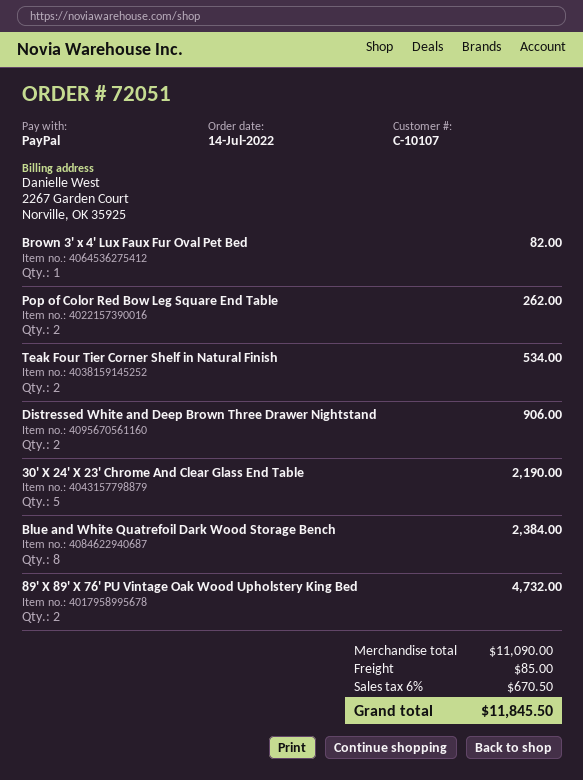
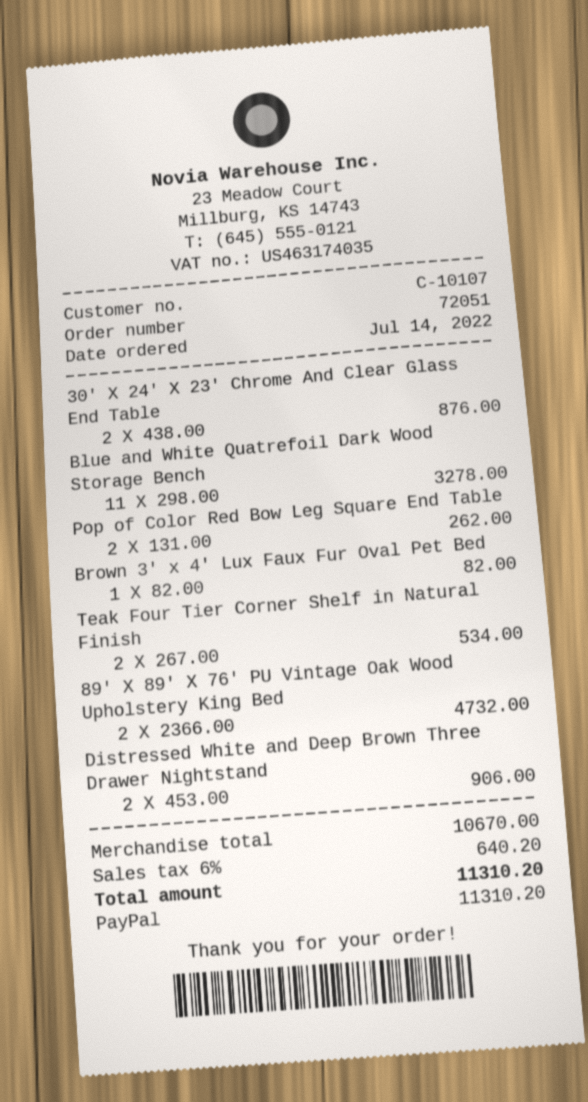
30' X 24' X 23' Chrome And Clear Glass End Table: 5 for 2190.00 -> 2 for 876.00
Blue and White Quatrefoil Dark Wood Storage Bench: 8 for 2384.00 -> 11 for 3278.00
subtotal: 11090.00 -> 10670.00
shipping: 85.00 -> none
tax: 6% = 670.50 -> 6% = 640.20
total: 11845.50 -> 11310.20

